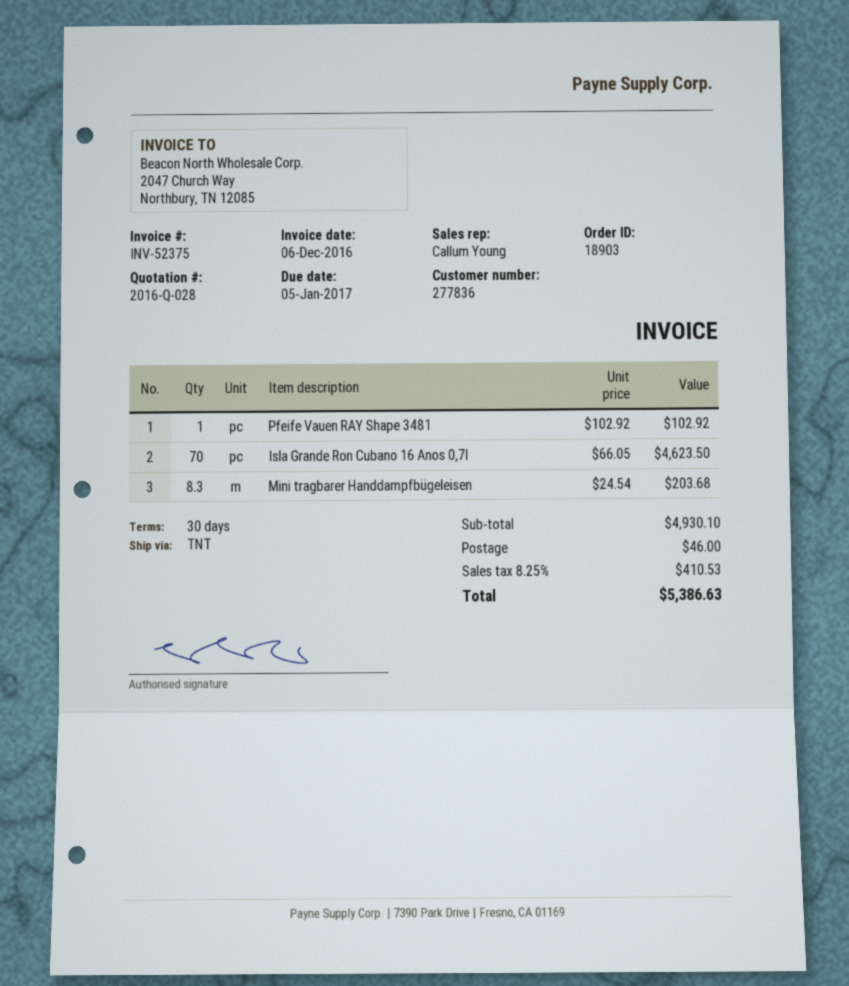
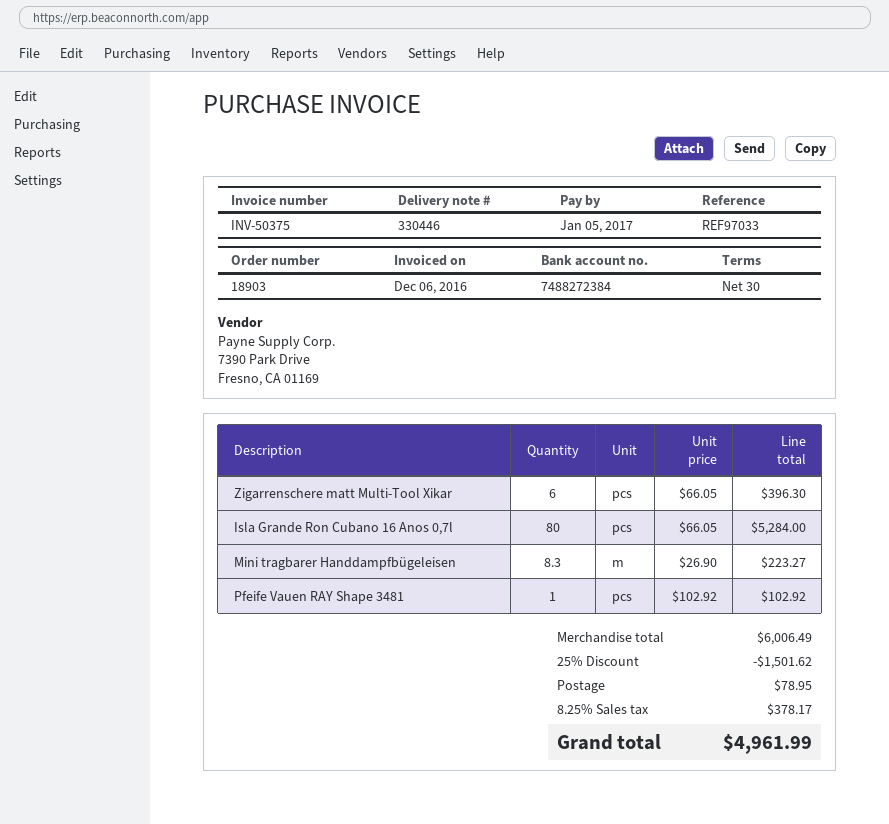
invoice number: INV-52375 -> INV-50375
Isla Grande Ron Cubano 16 Anos 0,7l: 70 x 66.05 = 4623.50 -> 80 x 66.05 = 5284.00
Mini tragbarer Handdampfbügeleisen: 8.3 x 24.54 = 203.68 -> 8.3 x 26.90 = 223.27
Zigarrenschere matt Multi-Tool Xikar: none -> 6 x 66.05 = 396.30
subtotal: 4930.10 -> 6006.49
discount: none -> 25% = 1501.62
shipping: 46.00 -> 78.95
tax: 8.25% = 410.53 -> 8.25% = 378.17
total: 5386.63 -> 4961.99

